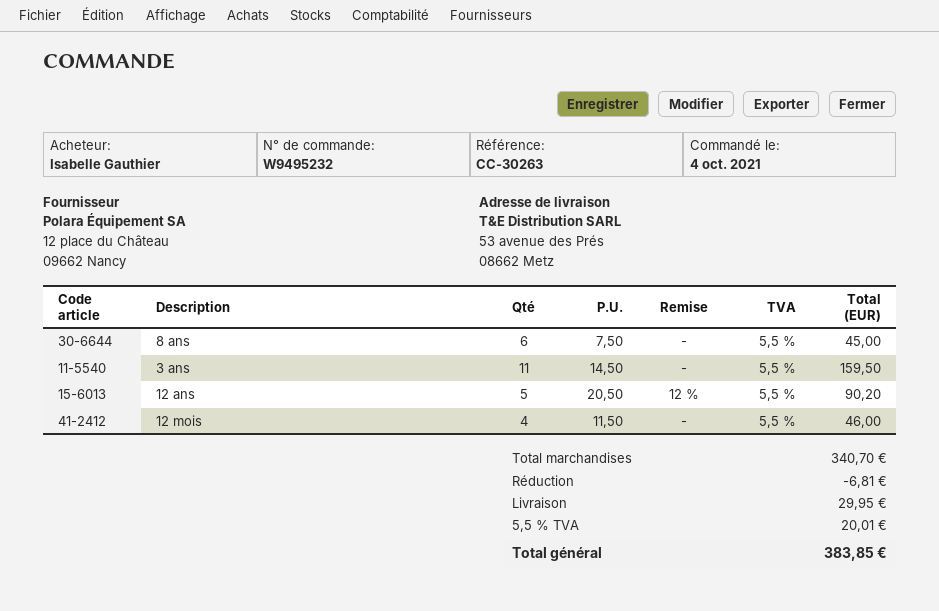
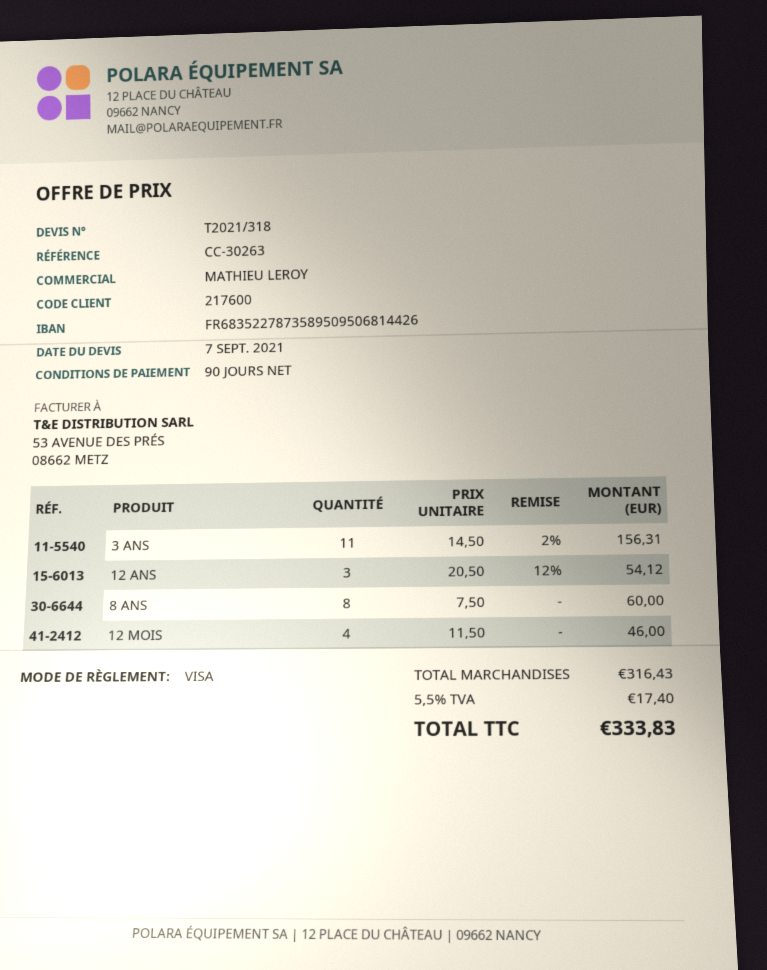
8 ans: 6 x 7.50 = 45.00 -> 8 x 7.50 = 60.00
3 ans: 11 x 14.50 = 159.50 -> 11 x 14.50 - 2% = 156.31
12 ans: 5 x 20.50 - 12% = 90.20 -> 3 x 20.50 - 12% = 54.12
subtotal: 340.70 -> 316.43
discount: 6.81 -> none
shipping: 29.95 -> none
tax: 5.5% = 20.01 -> 5.5% = 17.40
total: 383.85 -> 333.83

